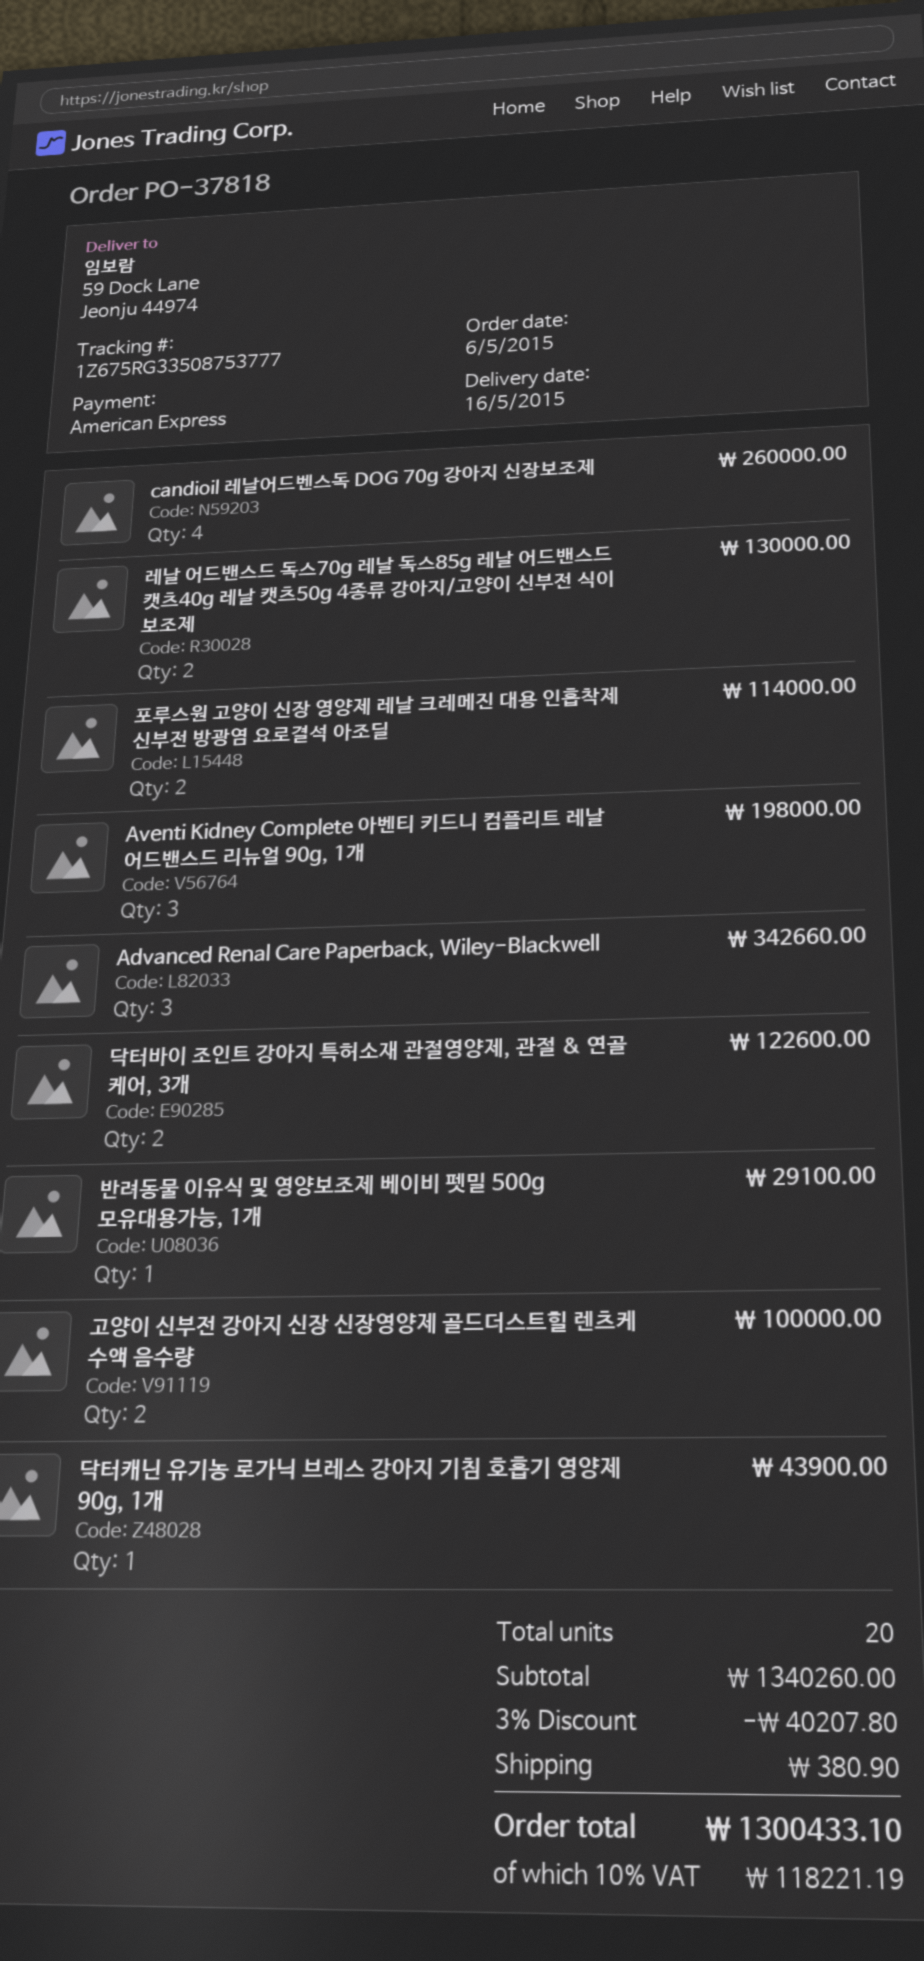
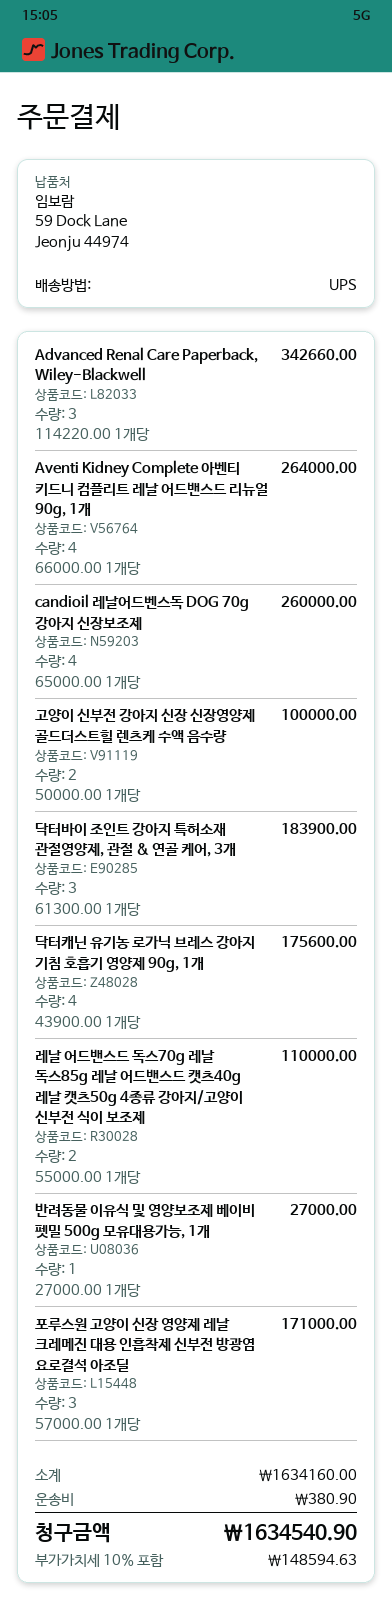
레날 어드밴스드 독스70g 레날 독스85g 레날 어드밴스드 캣츠40g 레날 캣츠50g 4종류 강아지/고양이 신부전 식이 보조제: 2 for 130000.00 -> 2 for 110000.00
포루스원 고양이 신장 영양제 레날 크레메진 대용 인흡착제 신부전 방광염 요로결석 아조딜: 2 for 114000.00 -> 3 for 171000.00
Aventi Kidney Complete 아벤티 키드니 컴플리트 레날 어드밴스드 리뉴얼 90g, 1개: 3 for 198000.00 -> 4 for 264000.00
닥터바이 조인트 강아지 특허소재 관절영양제, 관절 & 연골 케어, 3개: 2 for 122600.00 -> 3 for 183900.00
반려동물 이유식 및 영양보조제 베이비 펫밀 500g 모유대용가능, 1개: 1 for 29100.00 -> 1 for 27000.00
닥터캐닌 유기농 로가닉 브레스 강아지 기침 호흡기 영양제 90g, 1개: 1 for 43900.00 -> 4 for 175600.00
subtotal: 1340260.00 -> 1634160.00
discount: 3% = 40207.80 -> none
tax: 10% = 118221.19 -> 10% = 148594.63
total: 1300433.10 -> 1634540.90

